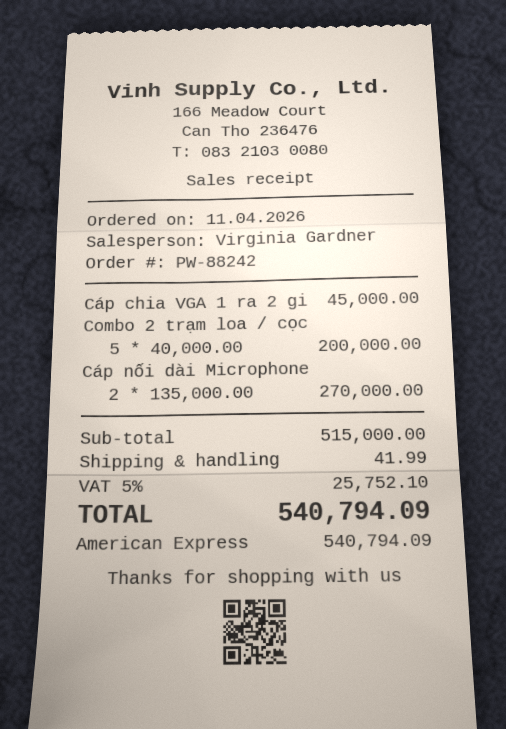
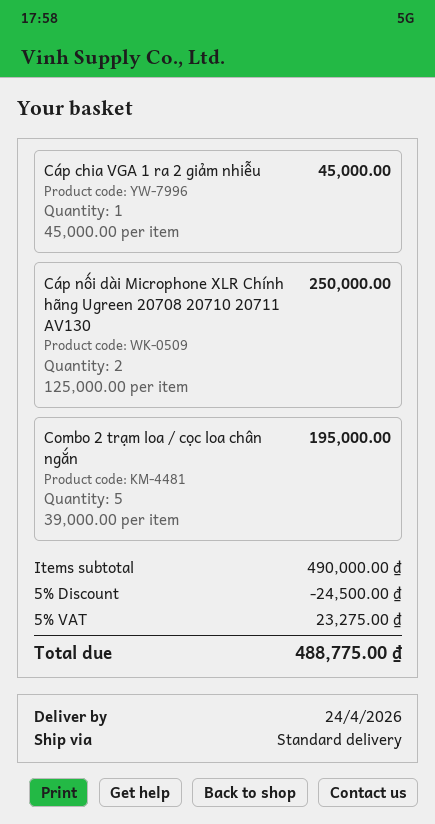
Combo 2 trạm loa / cọc: 5 x 40000.00 = 200000.00 -> 5 x 39000.00 = 195000.00
Cáp nối dài Microphone: 2 x 135000.00 = 270000.00 -> 2 x 125000.00 = 250000.00
subtotal: 515000.00 -> 490000.00
discount: none -> 5% = 24500.00
shipping: 41.99 -> none
tax: 5% = 25752.10 -> 5% = 23275.00
total: 540794.09 -> 488775.00

